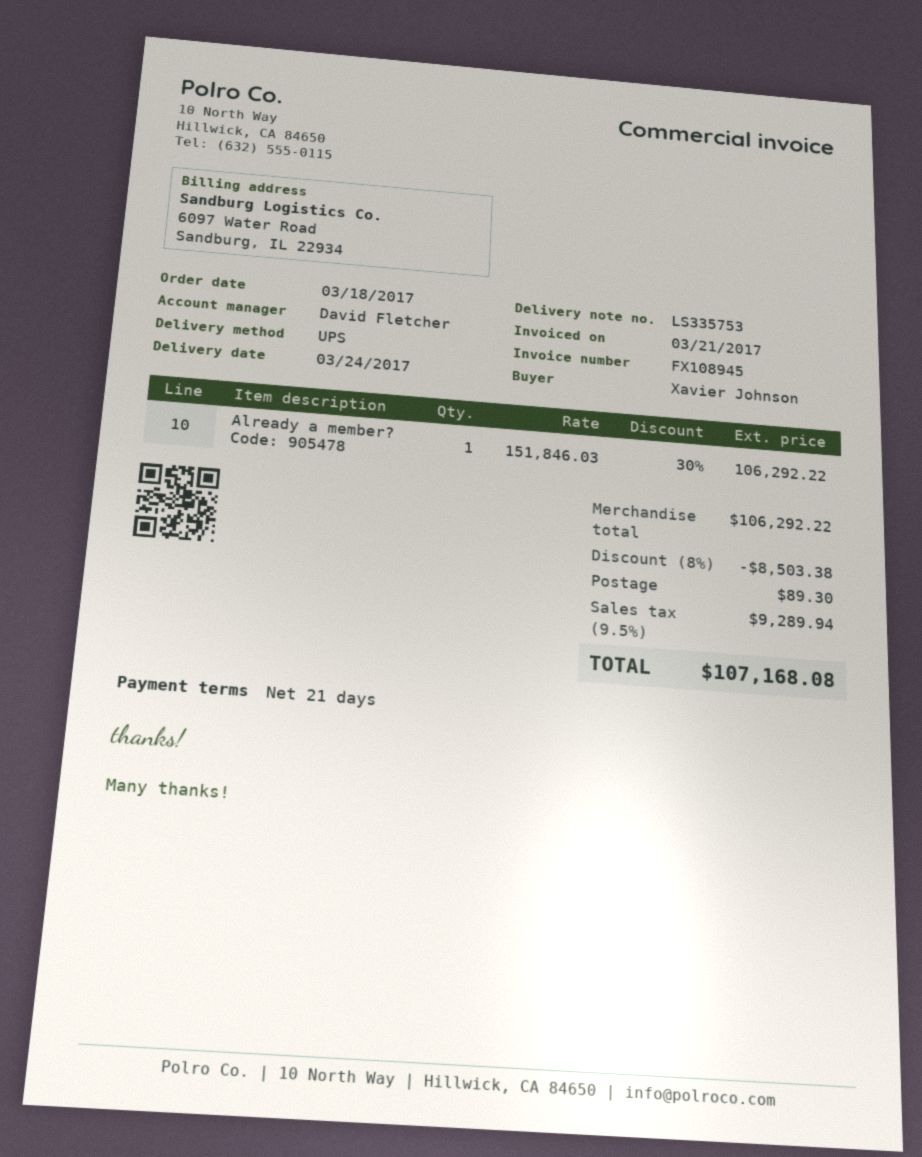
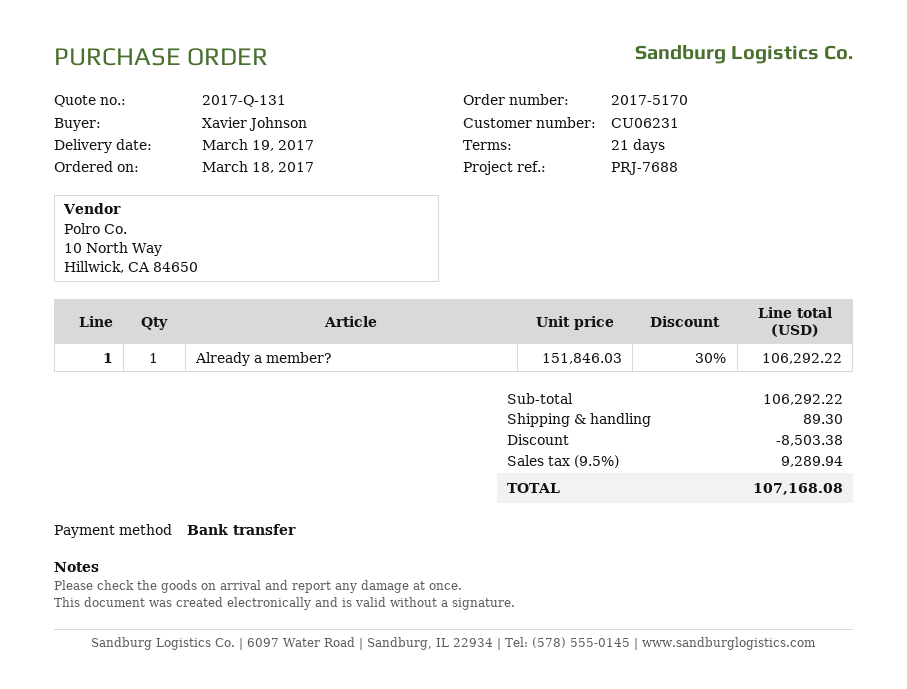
delivery date: 2017-03-24 -> 2017-03-19

